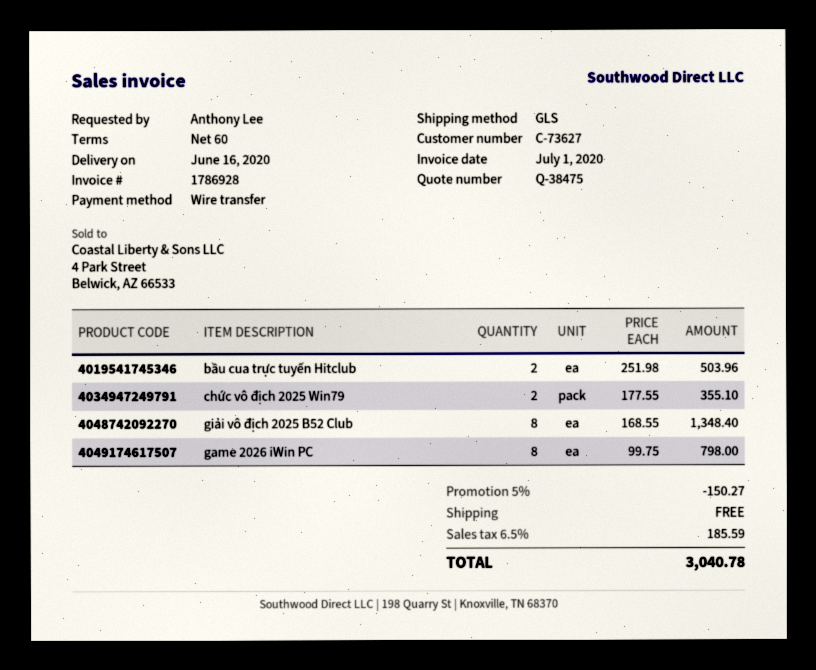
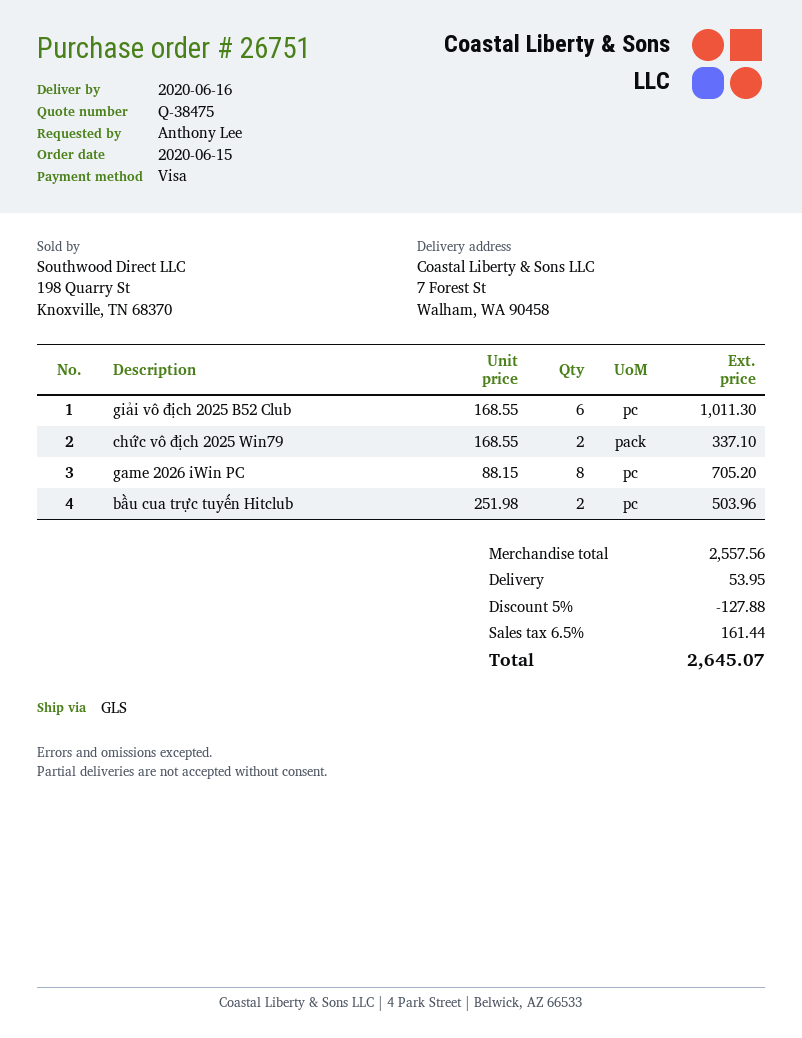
payment method: bank transfer -> Visa
chức vô địch 2025 Win79: 2 x 177.55 = 355.10 -> 2 x 168.55 = 337.10
giải vô địch 2025 B52 Club: 8 x 168.55 = 1348.40 -> 6 x 168.55 = 1011.30
game 2026 iWin PC: 8 x 99.75 = 798.00 -> 8 x 88.15 = 705.20
discount: 5% = 150.27 -> 5% = 127.88
shipping: 0.00 -> 53.95
tax: 6.5% = 185.59 -> 6.5% = 161.44
total: 3040.78 -> 2645.07

